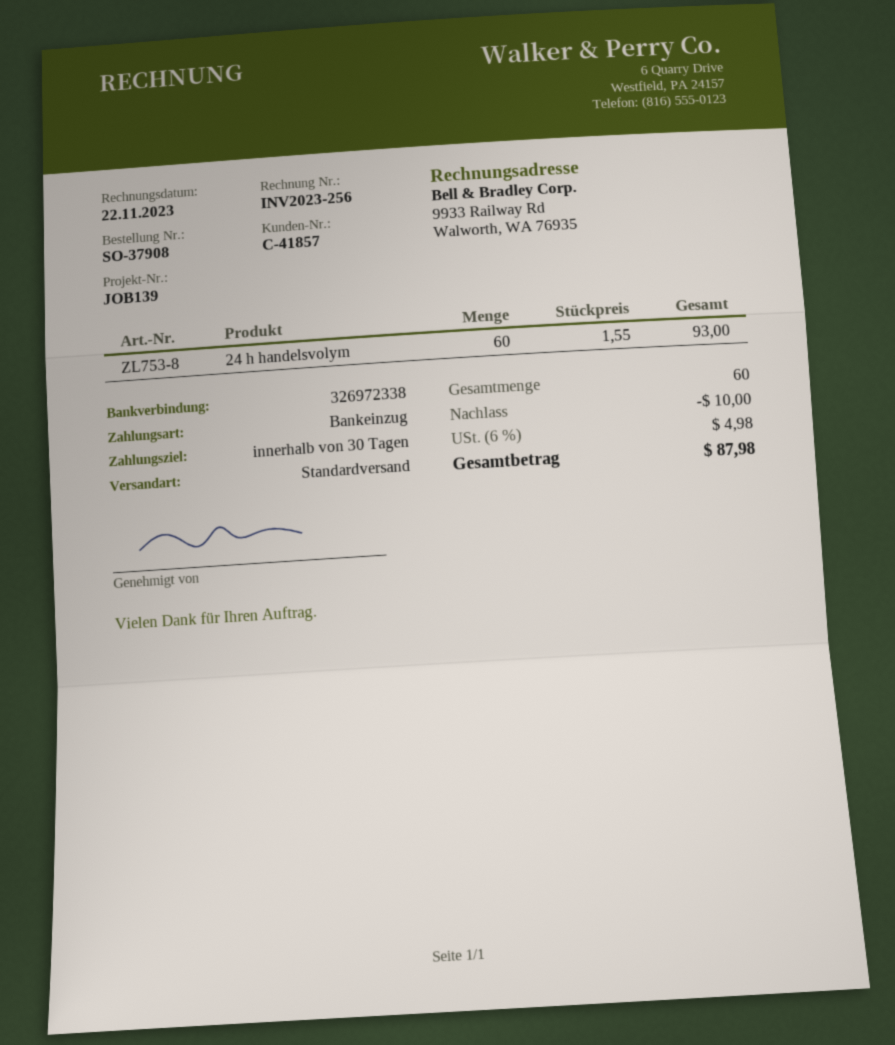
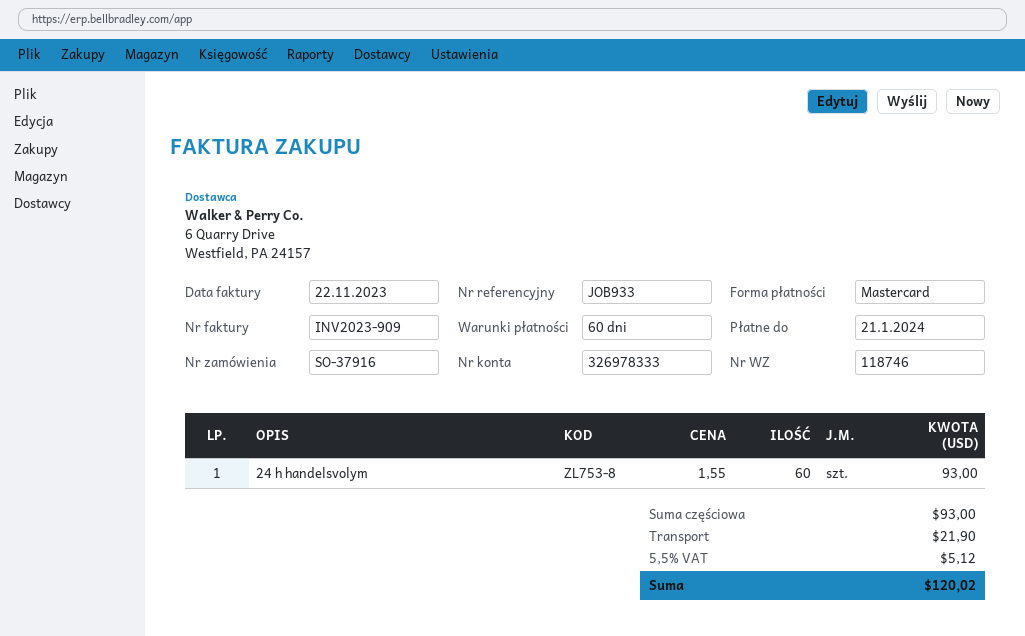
order number: SO-37908 -> SO-37916
invoice number: INV2023-256 -> INV2023-909
payment terms: 30 days -> 60 days
reference: JOB139 -> JOB933
payment method: direct debit -> Mastercard
bank account: 326972338 -> 326978333
discount: 10.00 -> none
shipping: none -> 21.90
tax: 6% = 4.98 -> 5.5% = 5.12
total: 87.98 -> 120.02

